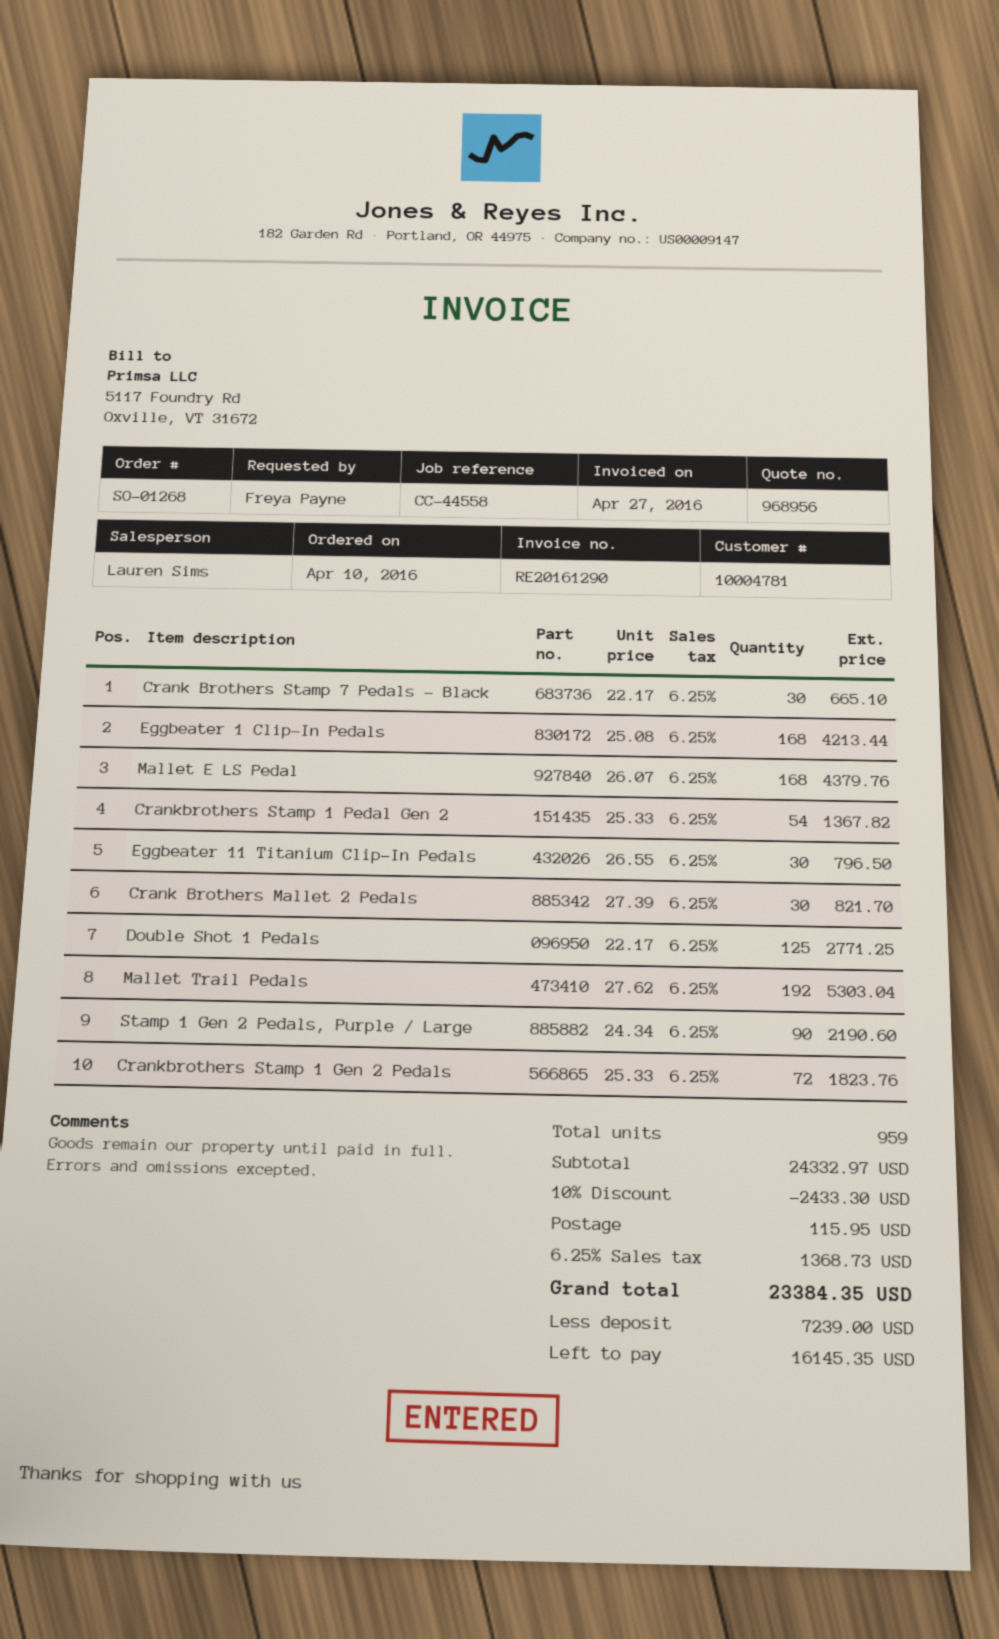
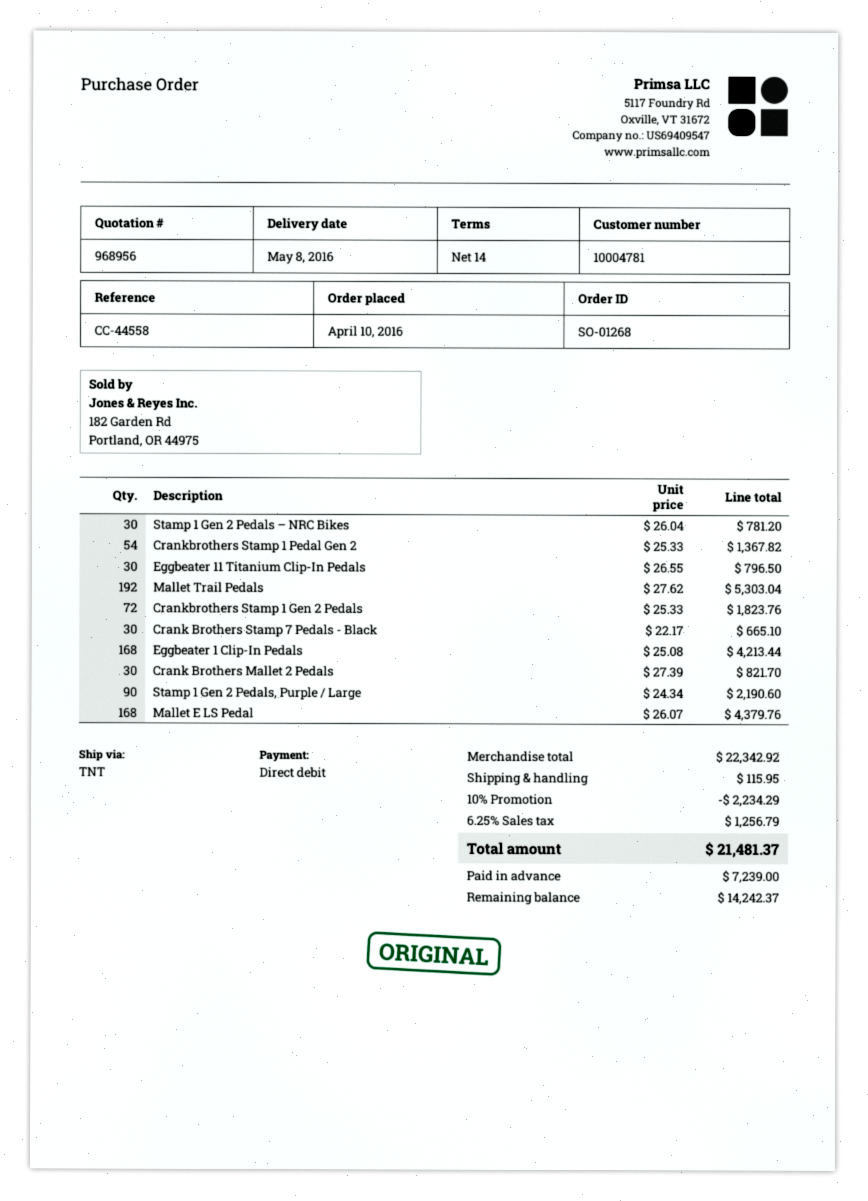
Double Shot 1 Pedals: 125 x 22.17 = 2771.25 -> none
Stamp 1 Gen 2 Pedals – NRC Bikes: none -> 30 x 26.04 = 781.20
subtotal: 24332.97 -> 22342.92
discount: 10% = 2433.30 -> 10% = 2234.29
tax: 6.25% = 1368.73 -> 6.25% = 1256.79
total: 23384.35 -> 21481.37
balance: 16145.35 -> 14242.37

